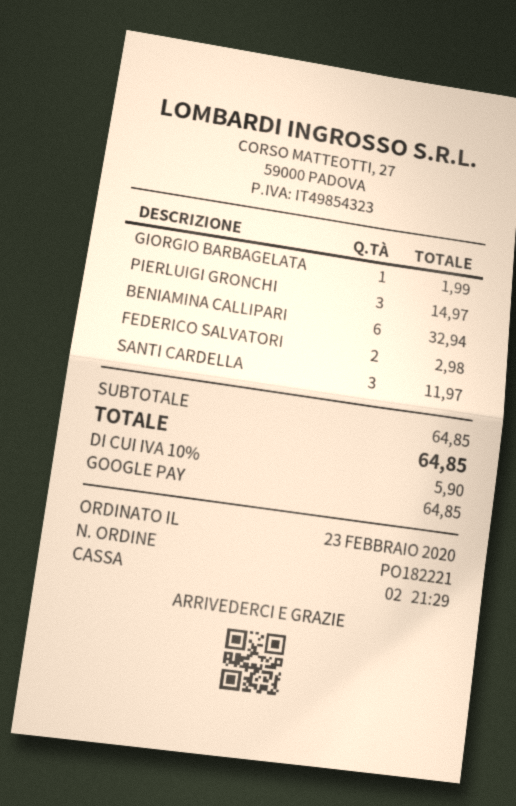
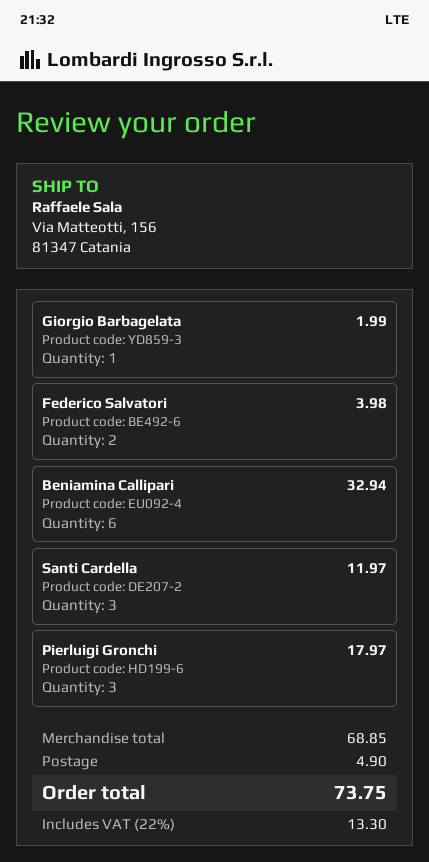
PIERLUIGI GRONCHI: 3 for 14.97 -> 3 for 17.97
FEDERICO SALVATORI: 2 for 2.98 -> 2 for 3.98
subtotal: 64.85 -> 68.85
shipping: none -> 4.90
tax: 10% = 5.90 -> 22% = 13.30
total: 64.85 -> 73.75

